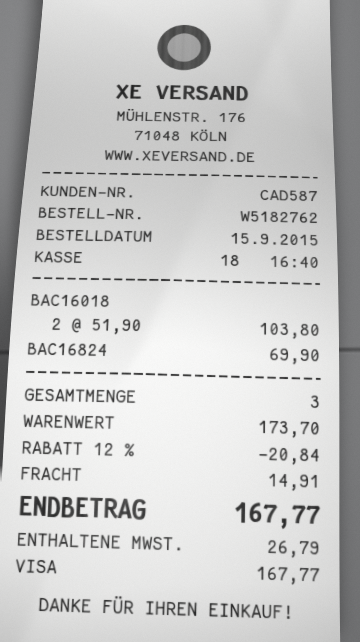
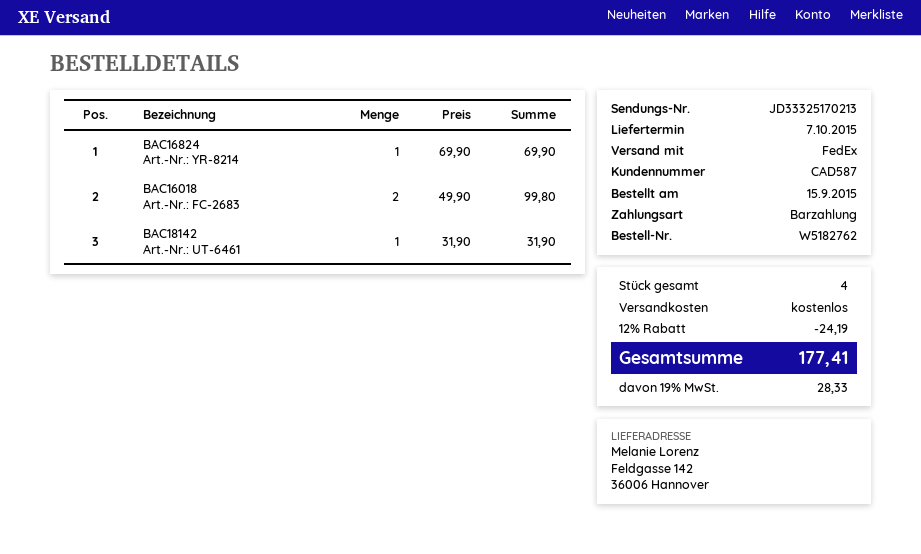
payment method: Visa -> cash
BAC16018: 2 x 51.90 = 103.80 -> 2 x 49.90 = 99.80
BAC18142: none -> 1 x 31.90 = 31.90
total quantity: 3 -> 4
discount: 12% = 20.84 -> 12% = 24.19
shipping: 14.91 -> 0.00
tax: 26.79 -> 28.33
total: 167.77 -> 177.41

